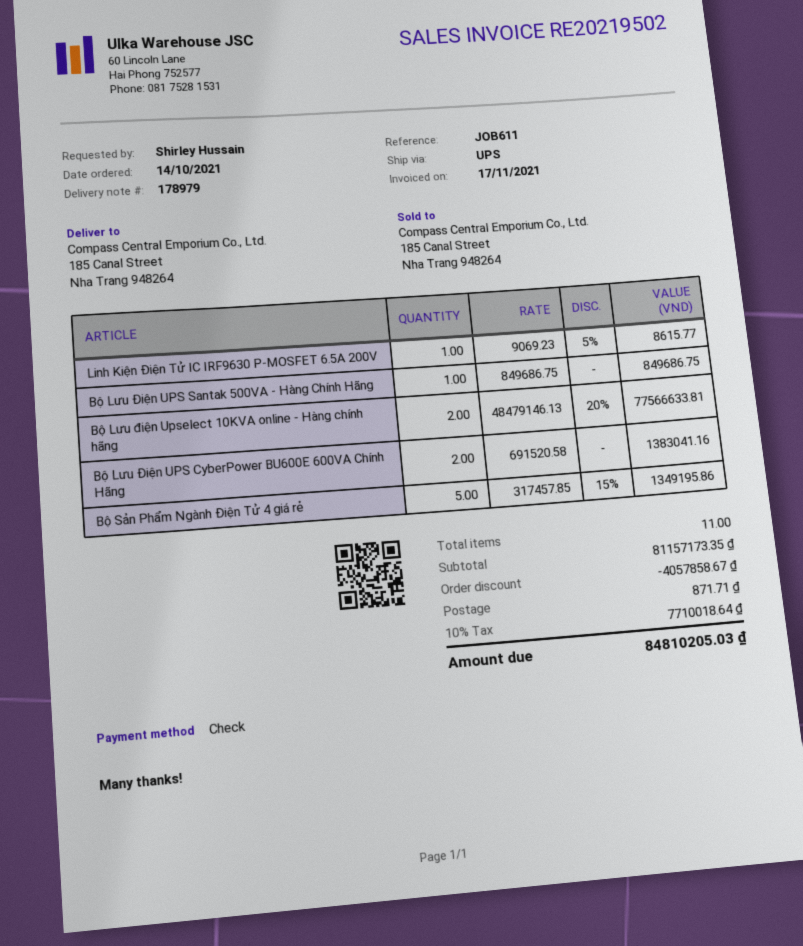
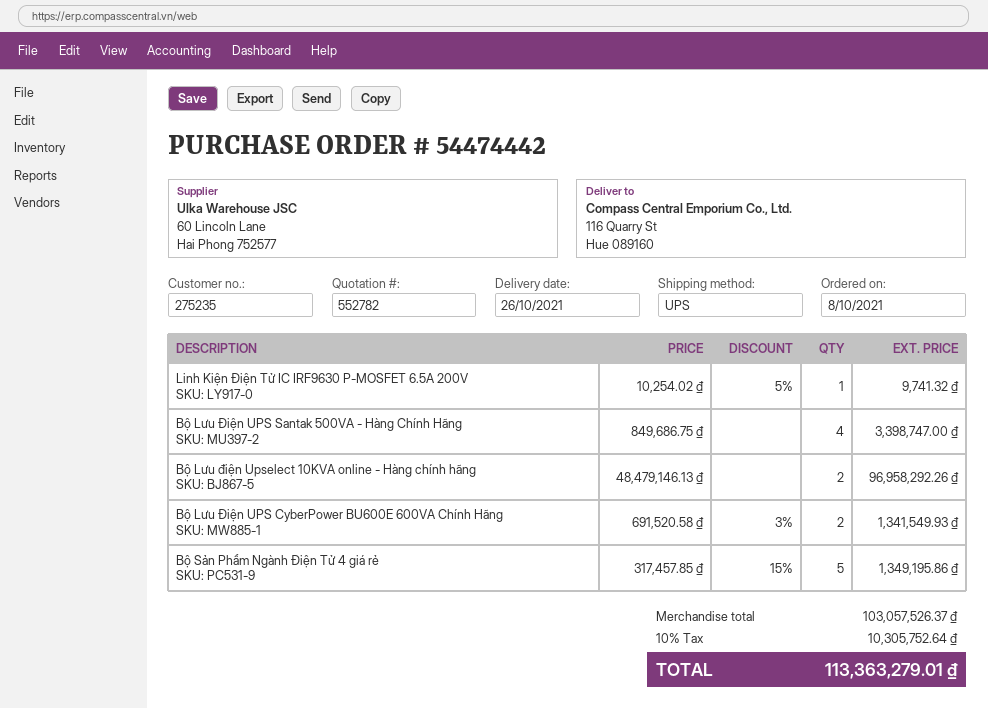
order date: 2021-10-14 -> 2021-10-08
ship to: 185 Canal Street, Nha Trang 948264 -> 116 Quarry St, Hue 089160
Linh Kiện Điện Tử IC IRF9630 P-MOSFET 6.5A 200V: 1 x 9069.23 - 5% = 8615.77 -> 1 x 10254.02 - 5% = 9741.32
Bộ Lưu Điện UPS Santak 500VA - Hàng Chính Hãng: 1 x 849686.75 = 849686.75 -> 4 x 849686.75 = 3398747.00
Bộ Lưu điện Upselect 10KVA online - Hàng chính hãng: 2 x 48479146.13 - 20% = 77566633.81 -> 2 x 48479146.13 = 96958292.26
Bộ Lưu Điện UPS CyberPower BU600E 600VA Chính Hãng: 2 x 691520.58 = 1383041.16 -> 2 x 691520.58 - 3% = 1341549.93
subtotal: 81157173.35 -> 103057526.37
discount: 4057858.67 -> none
shipping: 871.71 -> none
tax: 10% = 7710018.64 -> 10% = 10305752.64
total: 84810205.03 -> 113363279.01

